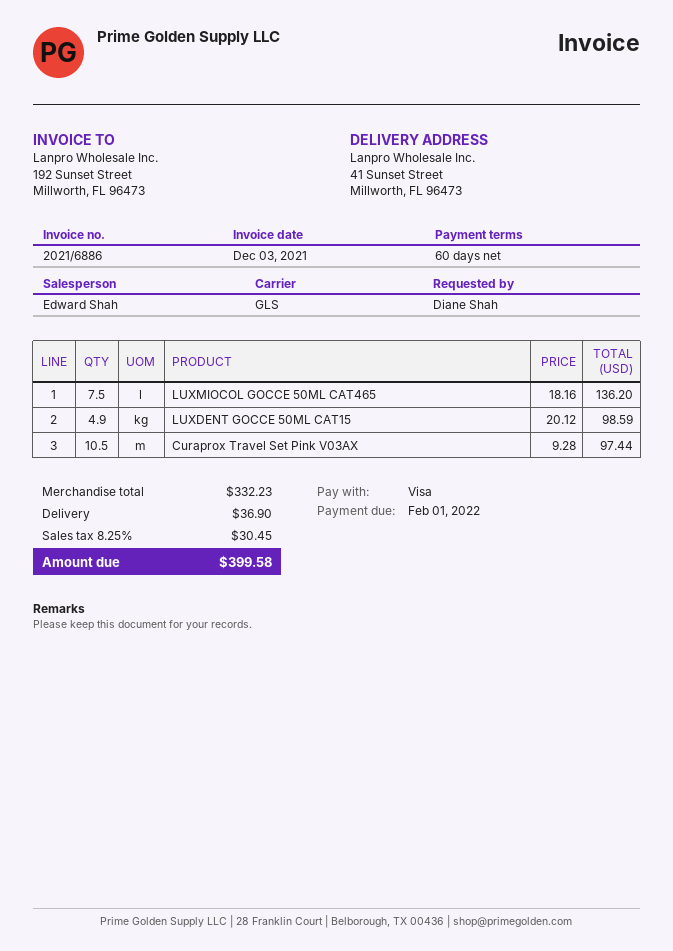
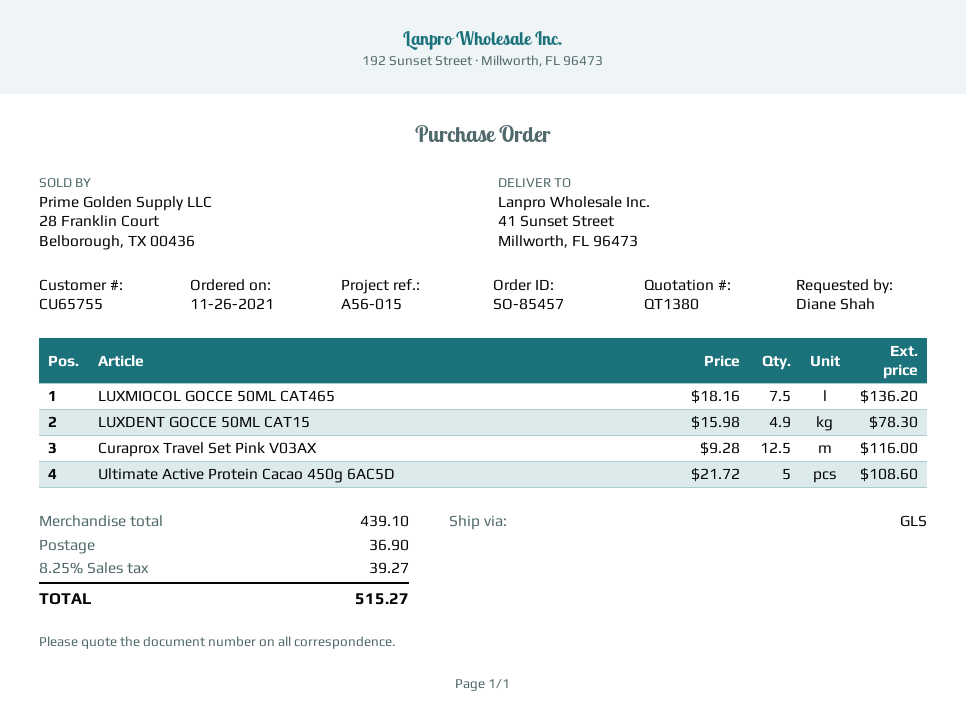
LUXDENT GOCCE 50ML CAT15: 4.9 x 20.12 = 98.59 -> 4.9 x 15.98 = 78.30
Curaprox Travel Set Pink V03AX: 10.5 x 9.28 = 97.44 -> 12.5 x 9.28 = 116.00
Ultimate Active Protein Cacao 450g 6AC5D: none -> 5 x 21.72 = 108.60
subtotal: 332.23 -> 439.10
tax: 8.25% = 30.45 -> 8.25% = 39.27
total: 399.58 -> 515.27

